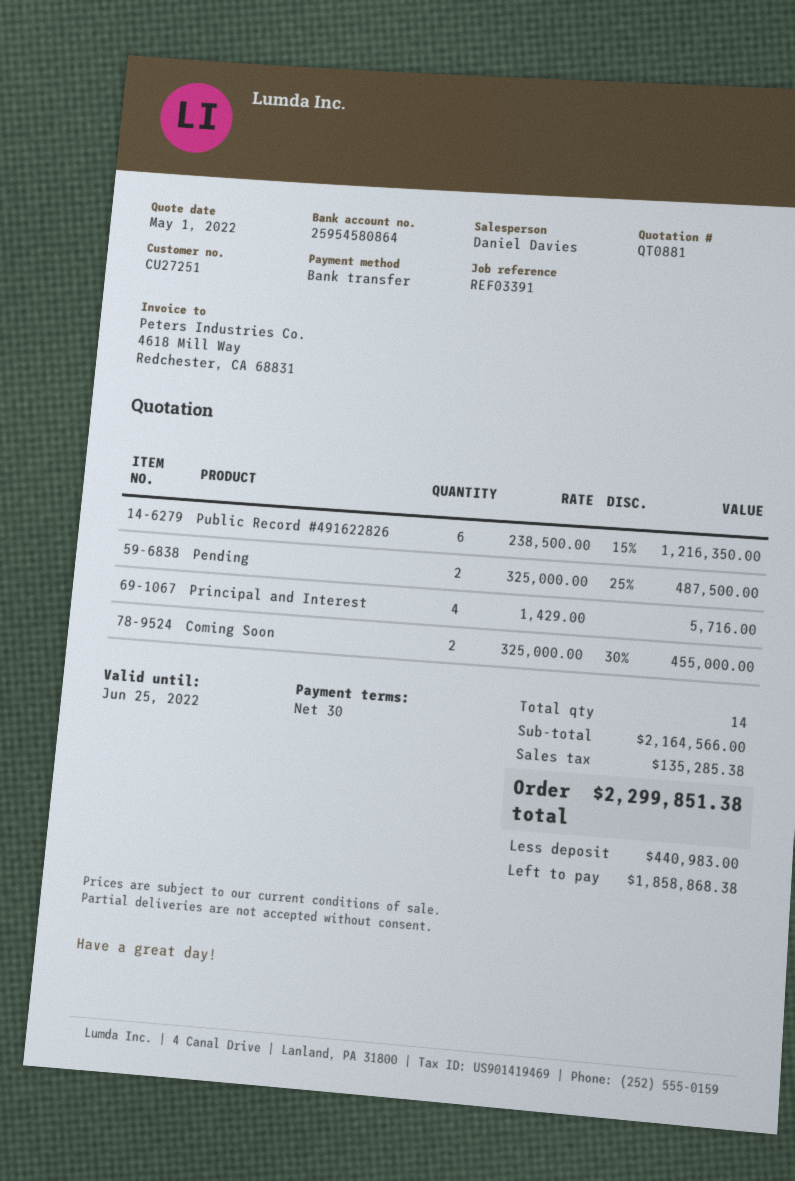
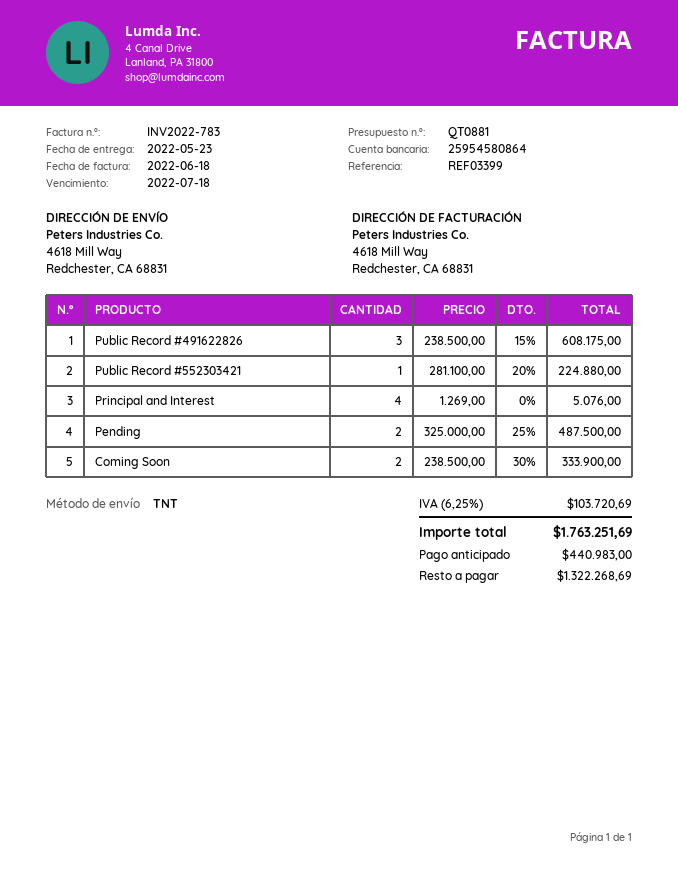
reference: REF03391 -> REF03399
Public Record #491622826: 6 x 238500.00 - 15% = 1216350.00 -> 3 x 238500.00 - 15% = 608175.00
Principal and Interest: 4 x 1429.00 = 5716.00 -> 4 x 1269.00 = 5076.00
Coming Soon: 2 x 325000.00 - 30% = 455000.00 -> 2 x 238500.00 - 30% = 333900.00
Public Record #552303421: none -> 1 x 281100.00 - 20% = 224880.00
tax: 135285.38 -> 103720.69
total: 2299851.38 -> 1763251.69
balance: 1858868.38 -> 1322268.69

